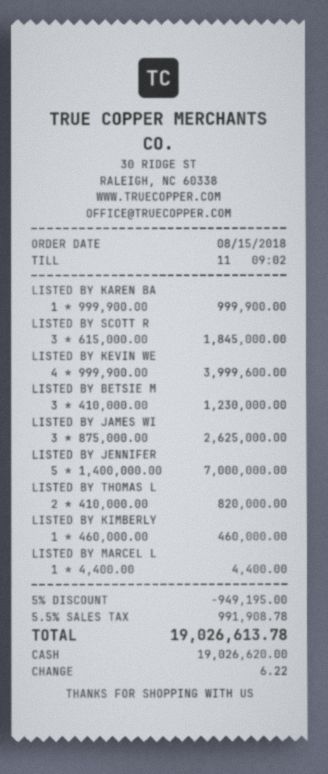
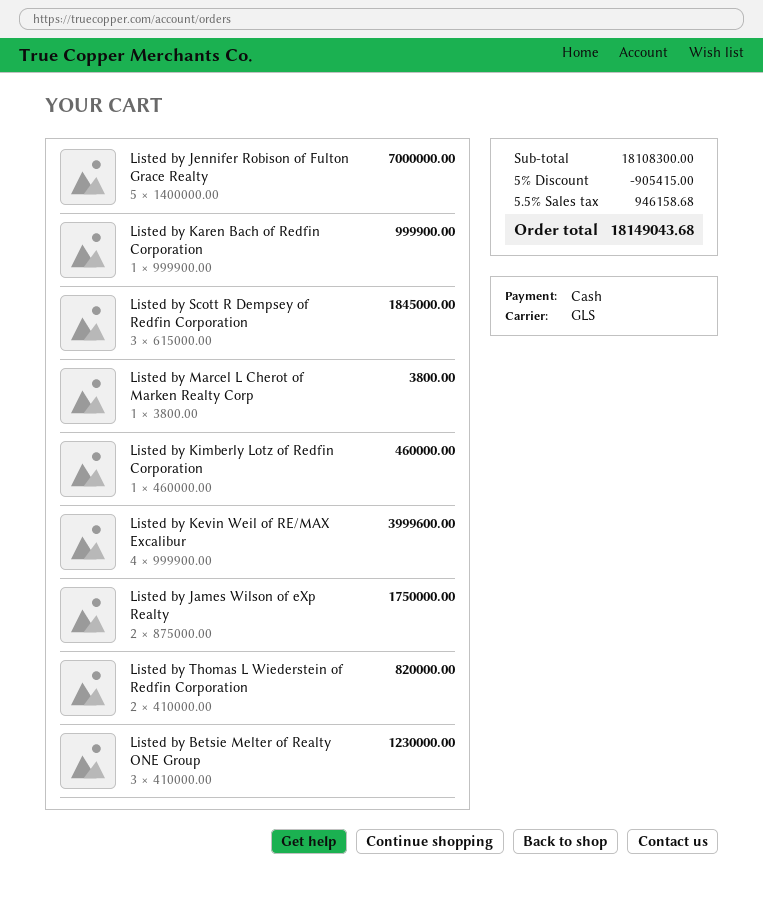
LISTED BY JAMES WI: 3 x 875000.00 = 2625000.00 -> 2 x 875000.00 = 1750000.00
LISTED BY MARCEL L: 1 x 4400.00 = 4400.00 -> 1 x 3800.00 = 3800.00
discount: 5% = 949195.00 -> 5% = 905415.00
tax: 5.5% = 991908.78 -> 5.5% = 946158.68
total: 19026613.78 -> 18149043.68

